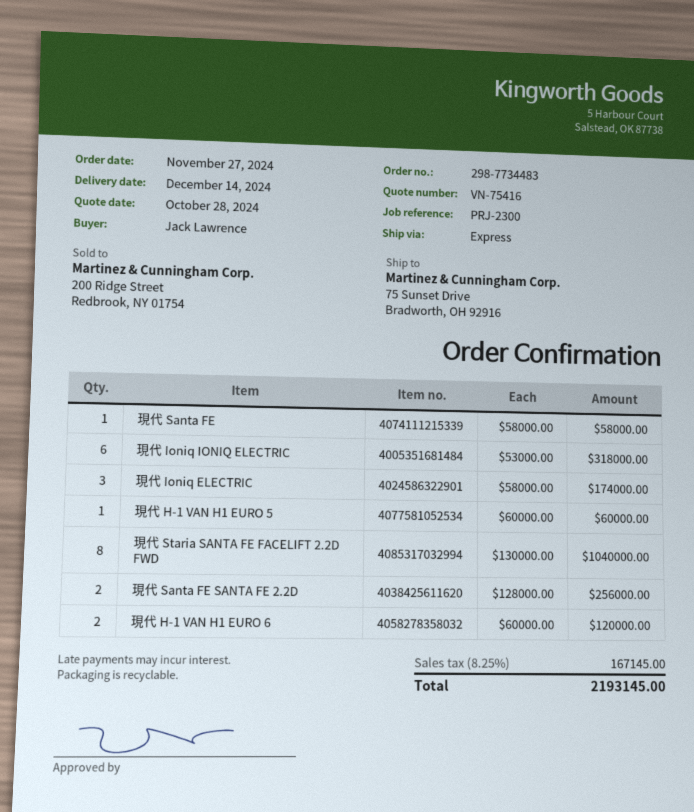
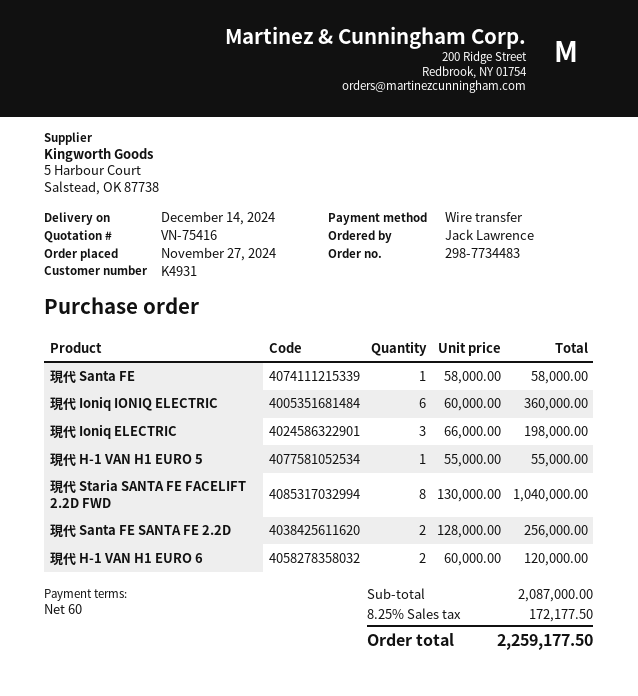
現代 Ioniq IONIQ ELECTRIC: 6 x 53000.00 = 318000.00 -> 6 x 60000.00 = 360000.00
現代 Ioniq ELECTRIC: 3 x 58000.00 = 174000.00 -> 3 x 66000.00 = 198000.00
現代 H-1 VAN H1 EURO 5: 1 x 60000.00 = 60000.00 -> 1 x 55000.00 = 55000.00
tax: 8.25% = 167145.00 -> 8.25% = 172177.50
total: 2193145.00 -> 2259177.50

